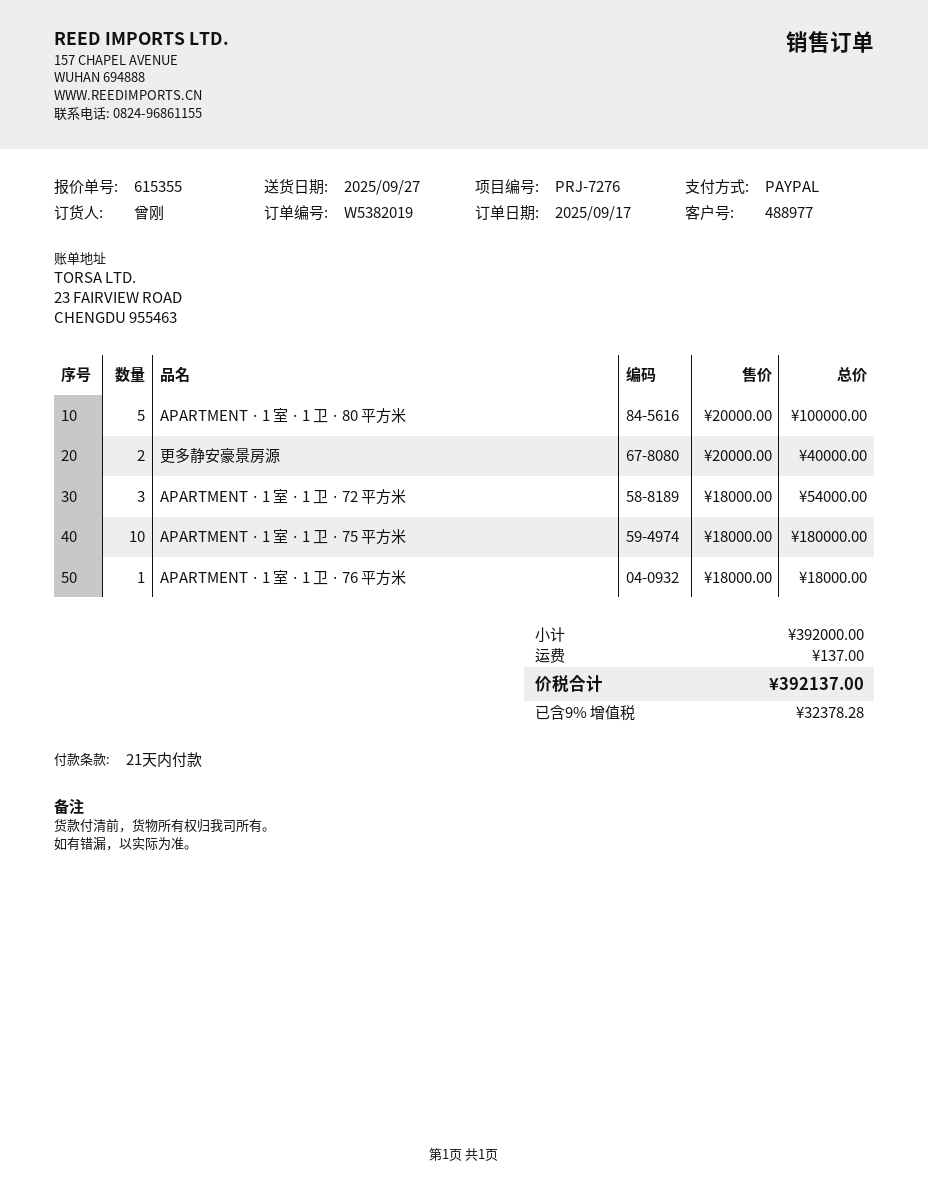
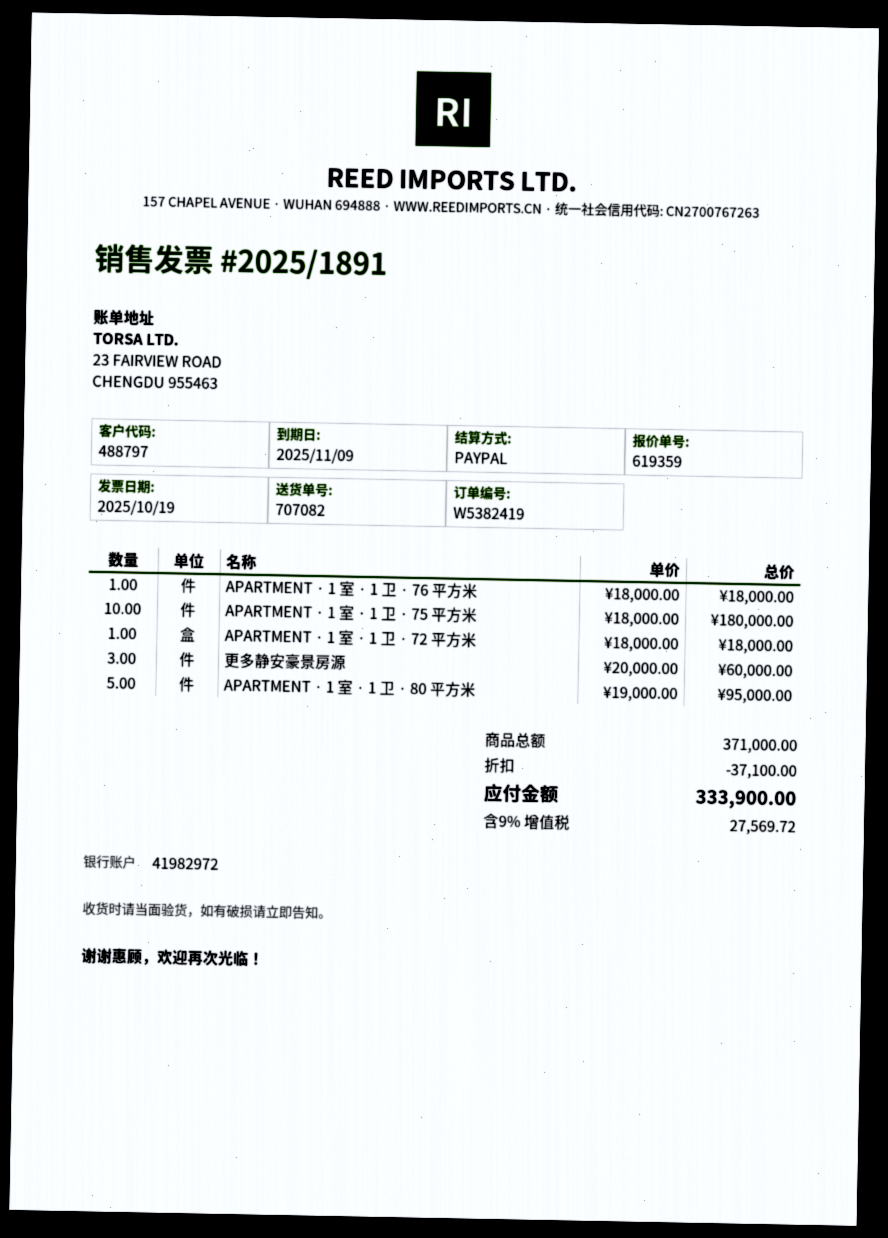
quote number: 615355 -> 619359
order number: W5382019 -> W5382419
customer number: 488977 -> 488797
APARTMENT · 1 室 · 1 卫 · 80 平方米: 5 x 20000.00 = 100000.00 -> 5 x 19000.00 = 95000.00
更多静安豪景房源: 2 x 20000.00 = 40000.00 -> 3 x 20000.00 = 60000.00
APARTMENT · 1 室 · 1 卫 · 72 平方米: 3 x 18000.00 = 54000.00 -> 1 x 18000.00 = 18000.00
subtotal: 392000.00 -> 371000.00
discount: none -> 37100.00
shipping: 137.00 -> none
tax: 9% = 32378.28 -> 9% = 27569.72
total: 392137.00 -> 333900.00

